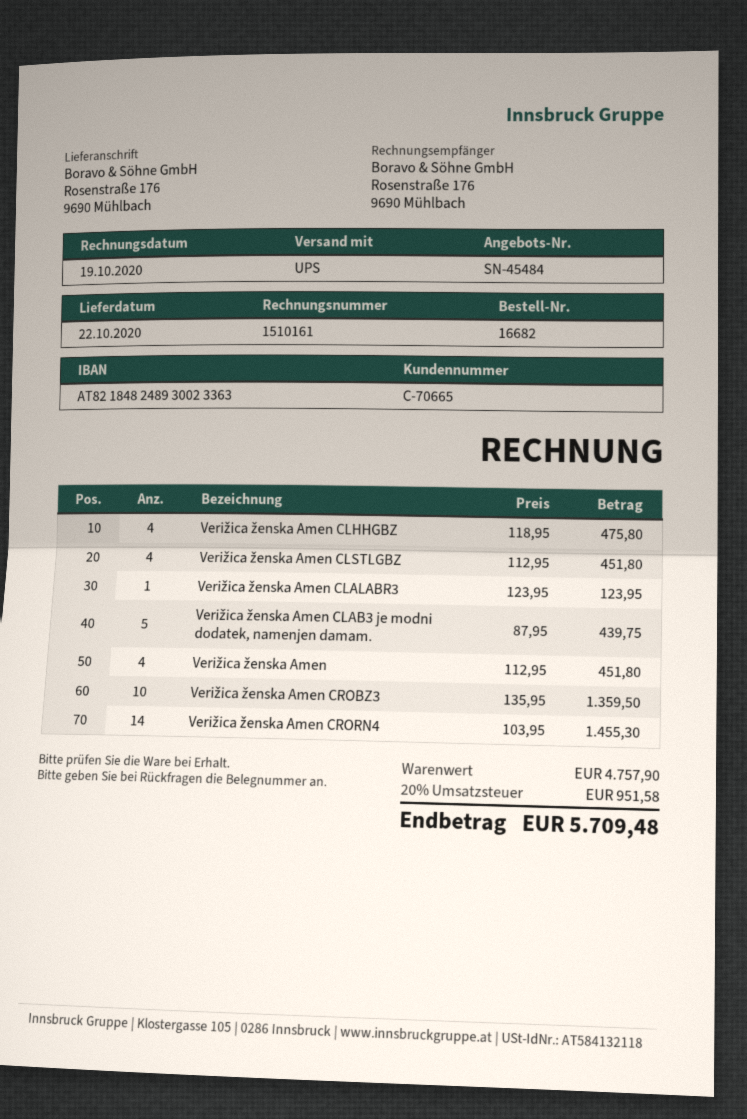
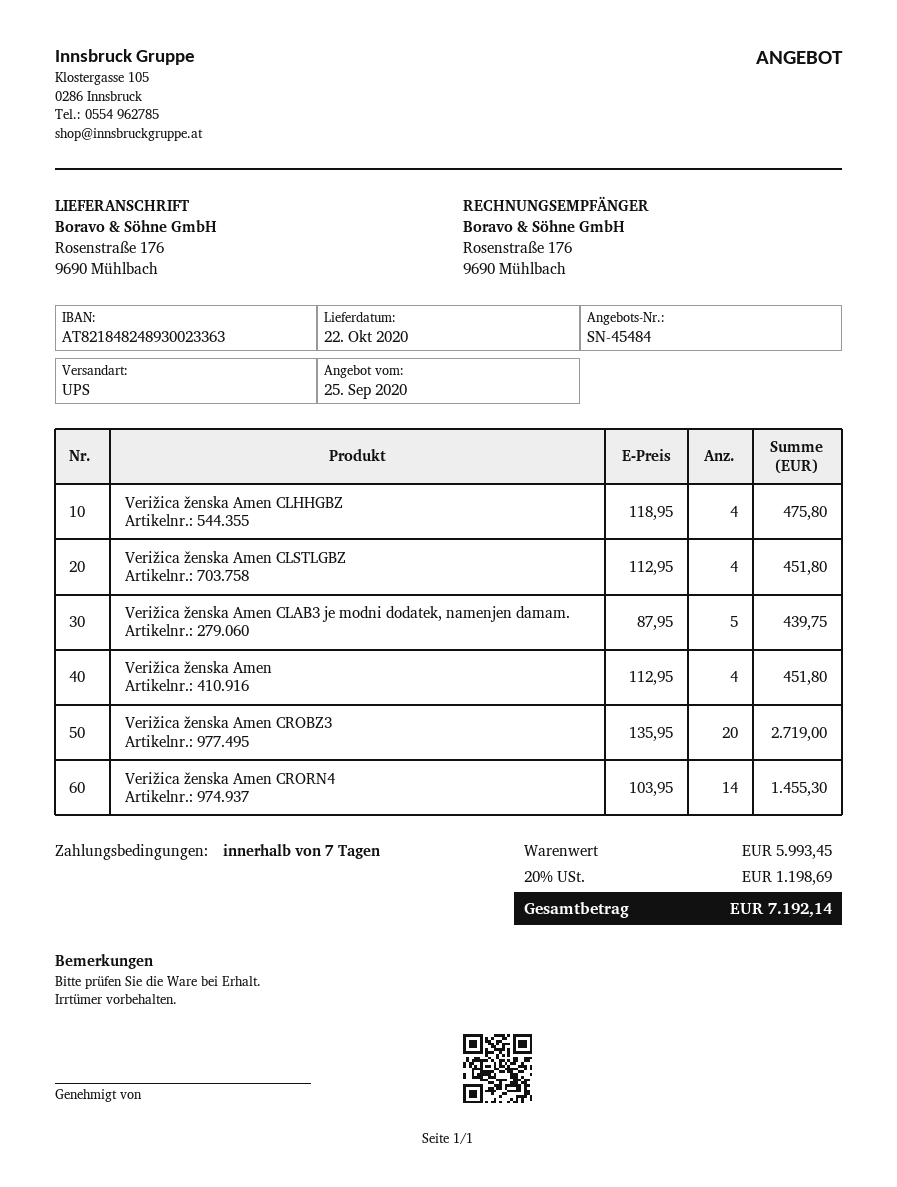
Verižica ženska Amen CLALABR3: 1 x 123.95 = 123.95 -> none
Verižica ženska Amen CROBZ3: 10 x 135.95 = 1359.50 -> 20 x 135.95 = 2719.00
subtotal: 4757.90 -> 5993.45
tax: 20% = 951.58 -> 20% = 1198.69
total: 5709.48 -> 7192.14

